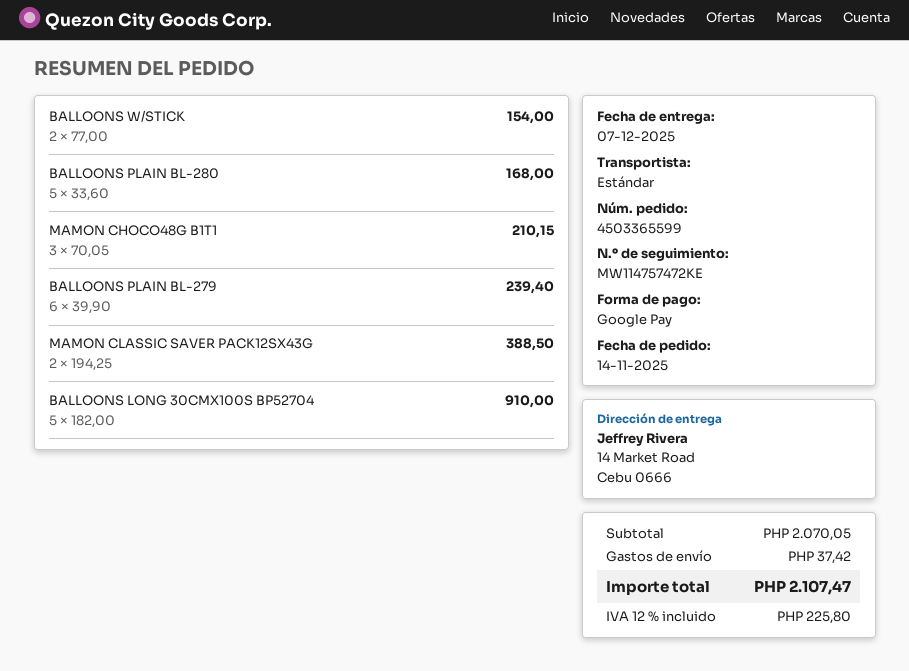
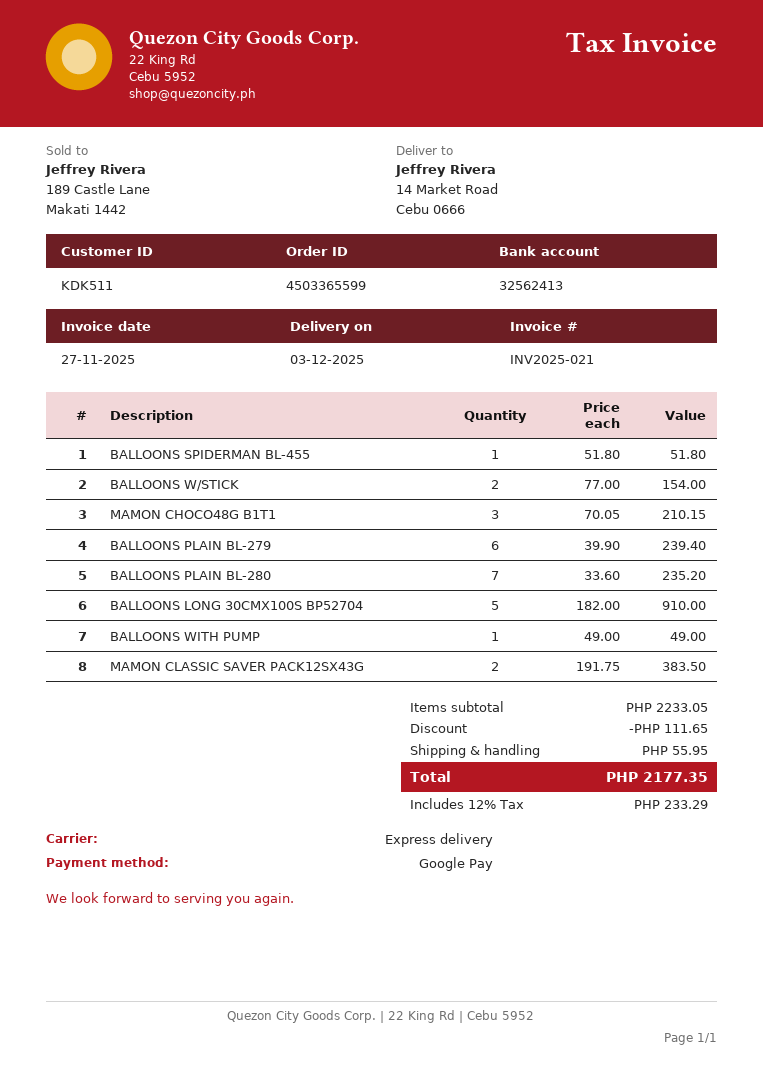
delivery date: 2025-12-07 -> 2025-12-03
shipping method: standard -> express
BALLOONS PLAIN BL-280: 5 x 33.60 = 168.00 -> 7 x 33.60 = 235.20
MAMON CLASSIC SAVER PACK12SX43G: 2 x 194.25 = 388.50 -> 2 x 191.75 = 383.50
BALLOONS SPIDERMAN BL-455: none -> 1 x 51.80 = 51.80
BALLOONS WITH PUMP: none -> 1 x 49.00 = 49.00
subtotal: 2070.05 -> 2233.05
discount: none -> 111.65
shipping: 37.42 -> 55.95
tax: 12% = 225.80 -> 12% = 233.29
total: 2107.47 -> 2177.35

